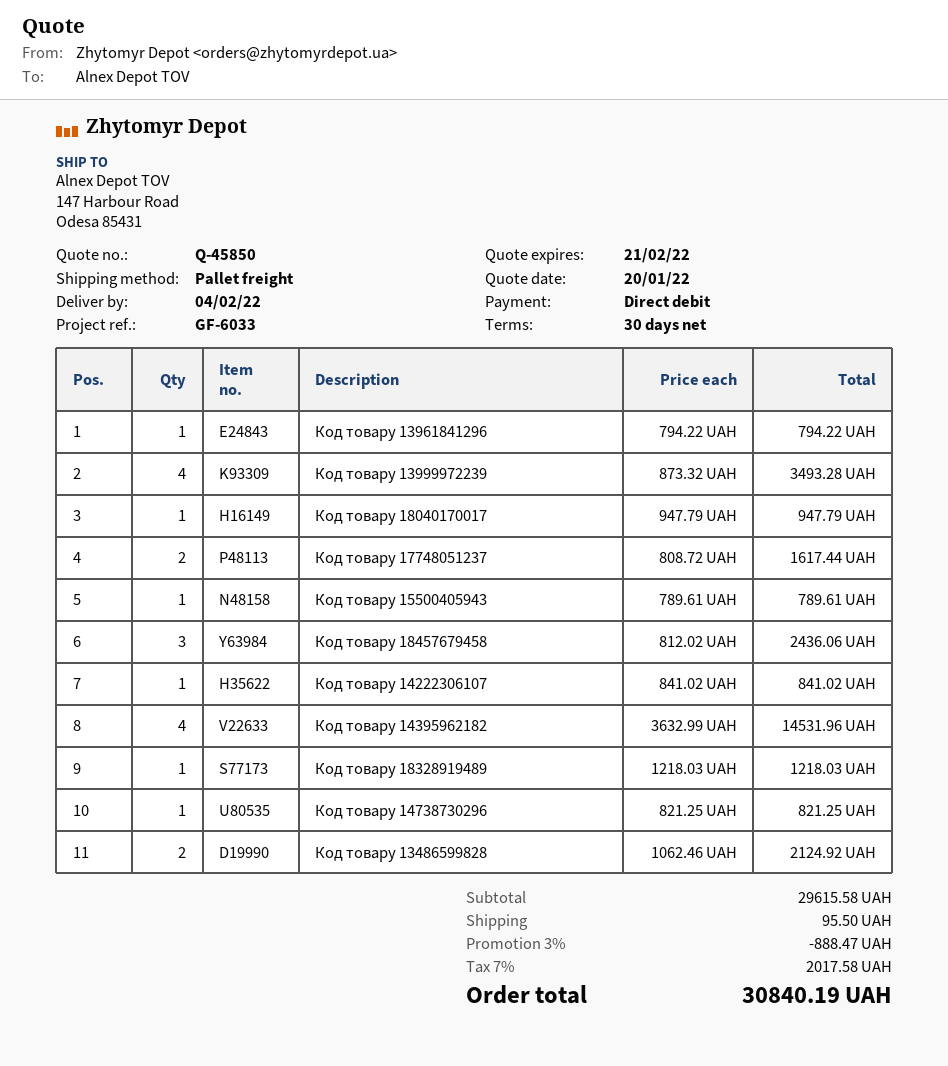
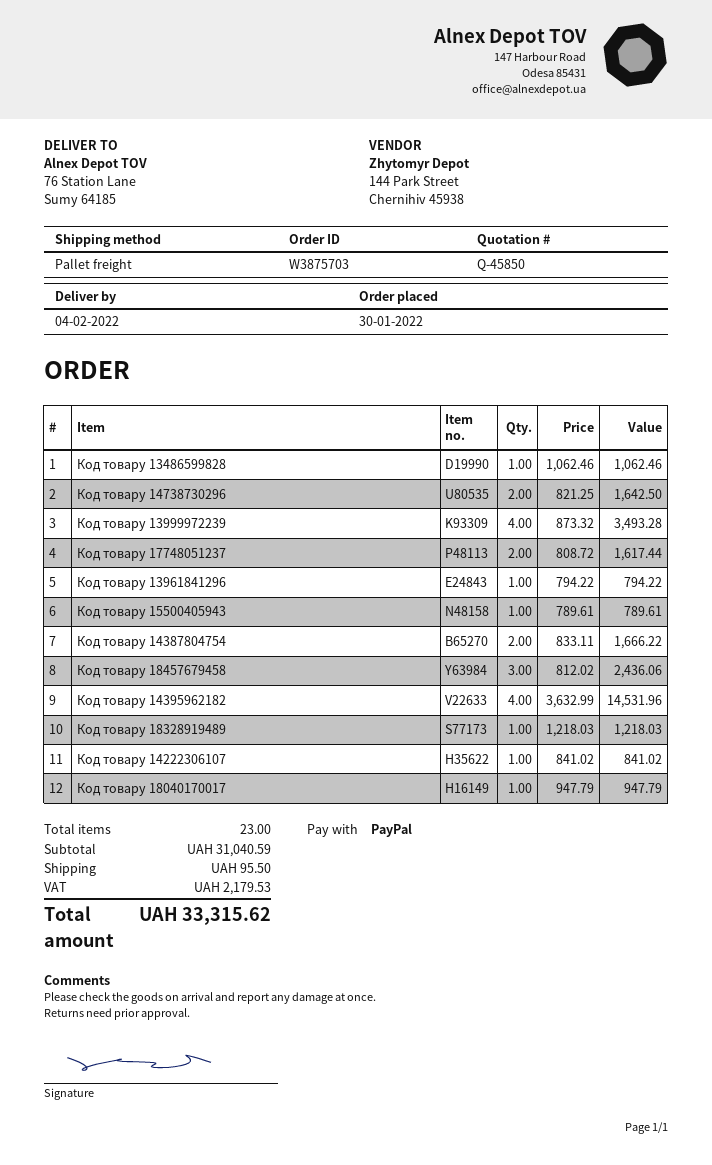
payment method: direct debit -> PayPal
ship to: 147 Harbour Road, Odesa 85431 -> 76 Station Lane, Sumy 64185
Код товару 14738730296: 1 x 821.25 = 821.25 -> 2 x 821.25 = 1642.50
Код товару 13486599828: 2 x 1062.46 = 2124.92 -> 1 x 1062.46 = 1062.46
Код товару 14387804754: none -> 2 x 833.11 = 1666.22
subtotal: 29615.58 -> 31040.59
discount: 3% = 888.47 -> none
tax: 2017.58 -> 2179.53
total: 30840.19 -> 33315.62

